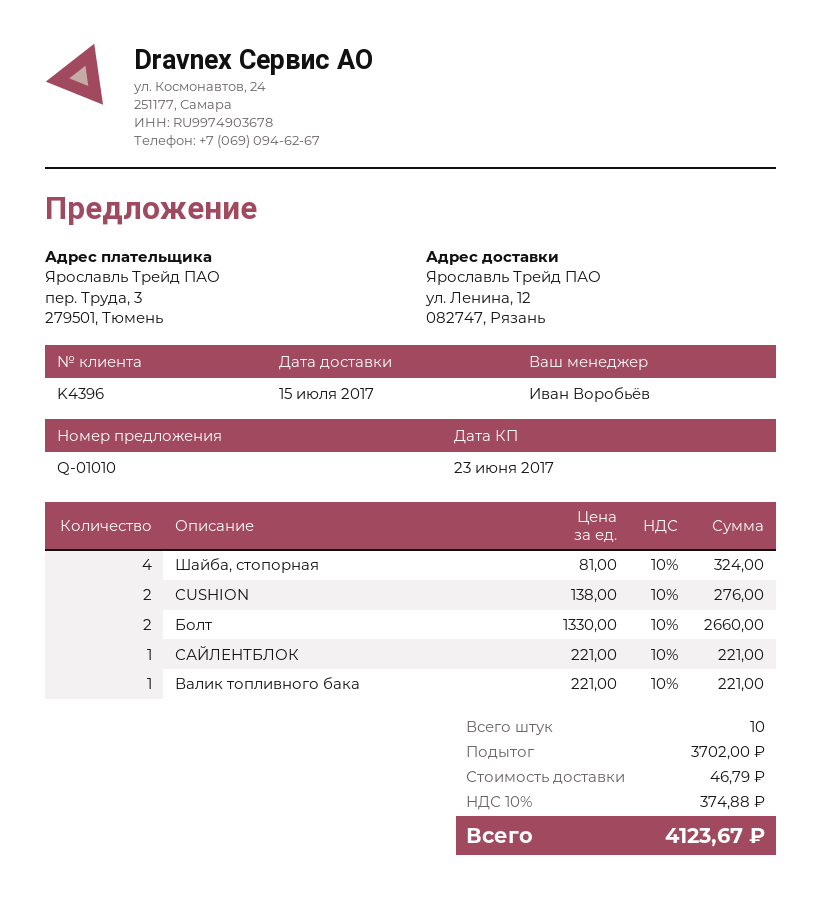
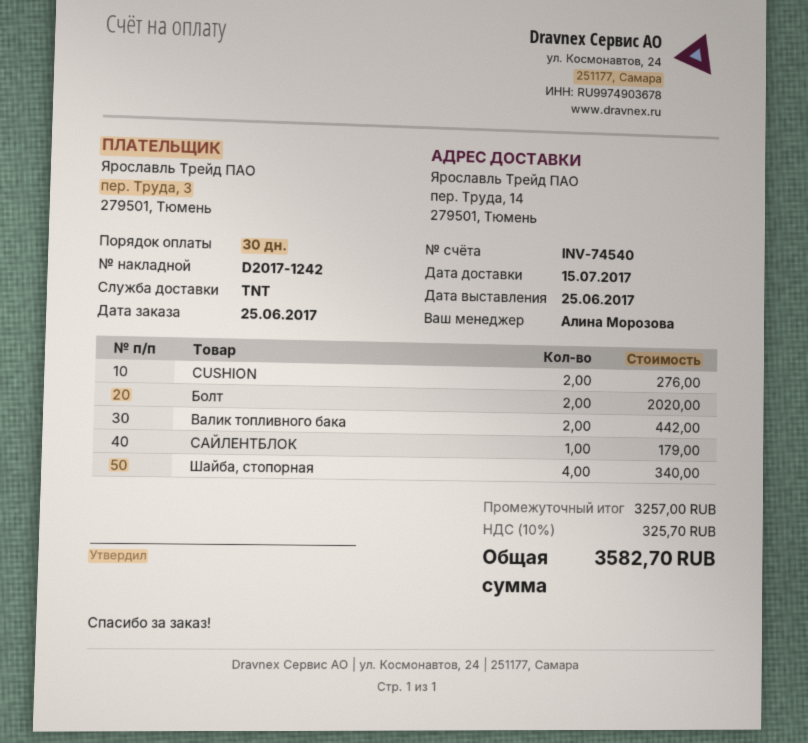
sales rep: Иван Воробьёв -> Алина Морозова
ship to: ул. Ленина, 12, 082747, Рязань -> пер. Труда, 14, 279501, Тюмень
Шайба, стопорная: 4 for 324.00 -> 4 for 340.00
Болт: 2 for 2660.00 -> 2 for 2020.00
САЙЛЕНТБЛОК: 1 for 221.00 -> 1 for 179.00
Валик топливного бака: 1 for 221.00 -> 2 for 442.00
subtotal: 3702.00 -> 3257.00
shipping: 46.79 -> none
tax: 10% = 374.88 -> 10% = 325.70
total: 4123.67 -> 3582.70

